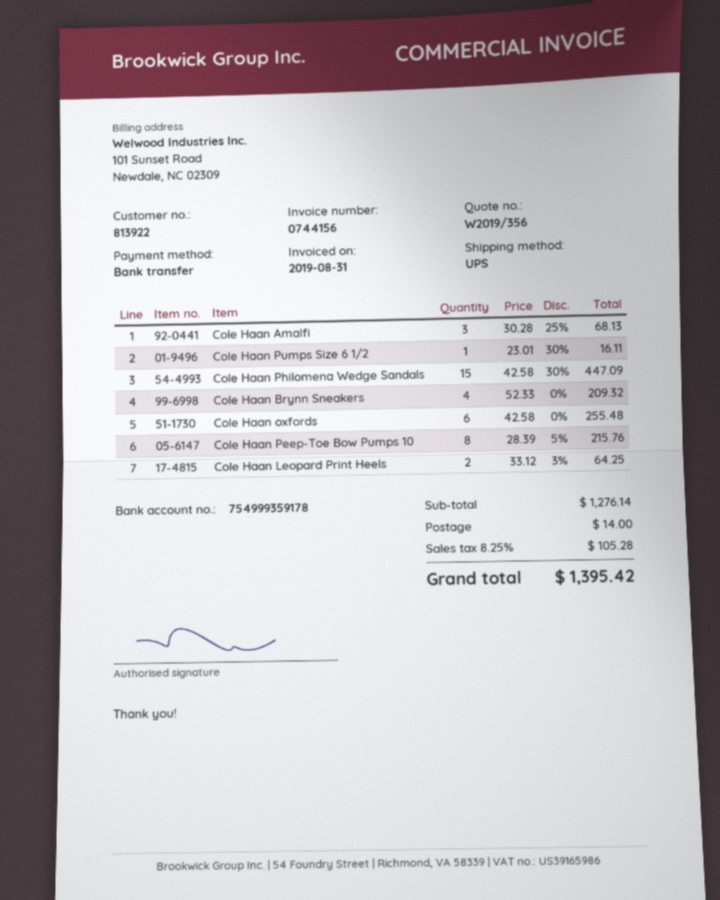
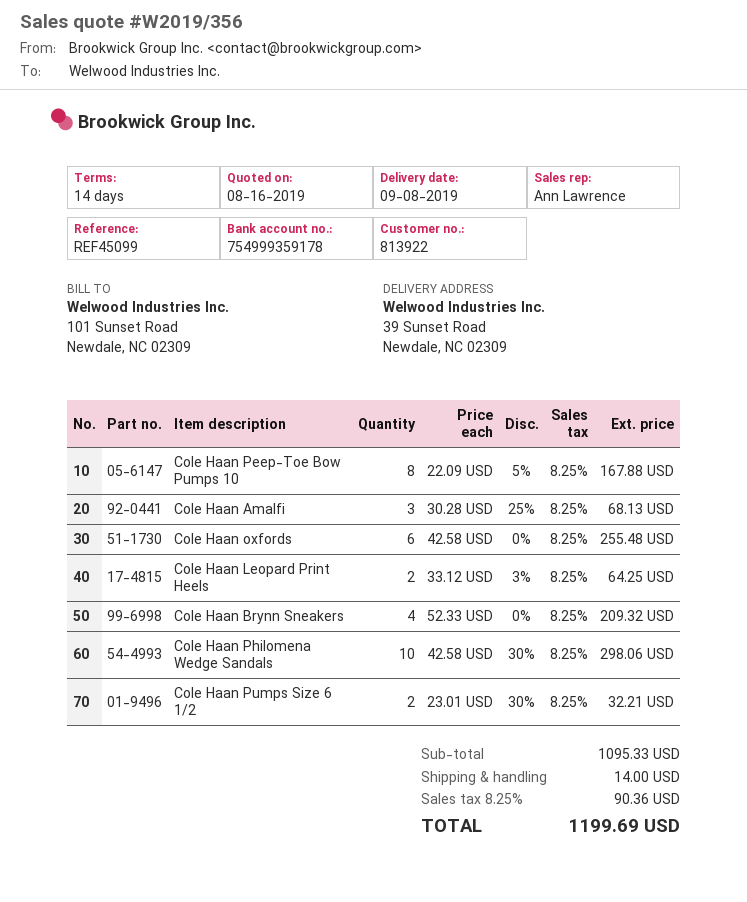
Cole Haan Pumps Size 6 1/2: 1 x 23.01 - 30% = 16.11 -> 2 x 23.01 - 30% = 32.21
Cole Haan Philomena Wedge Sandals: 15 x 42.58 - 30% = 447.09 -> 10 x 42.58 - 30% = 298.06
Cole Haan Peep-Toe Bow Pumps 10: 8 x 28.39 - 5% = 215.76 -> 8 x 22.09 - 5% = 167.88
subtotal: 1276.14 -> 1095.33
tax: 8.25% = 105.28 -> 8.25% = 90.36
total: 1395.42 -> 1199.69

